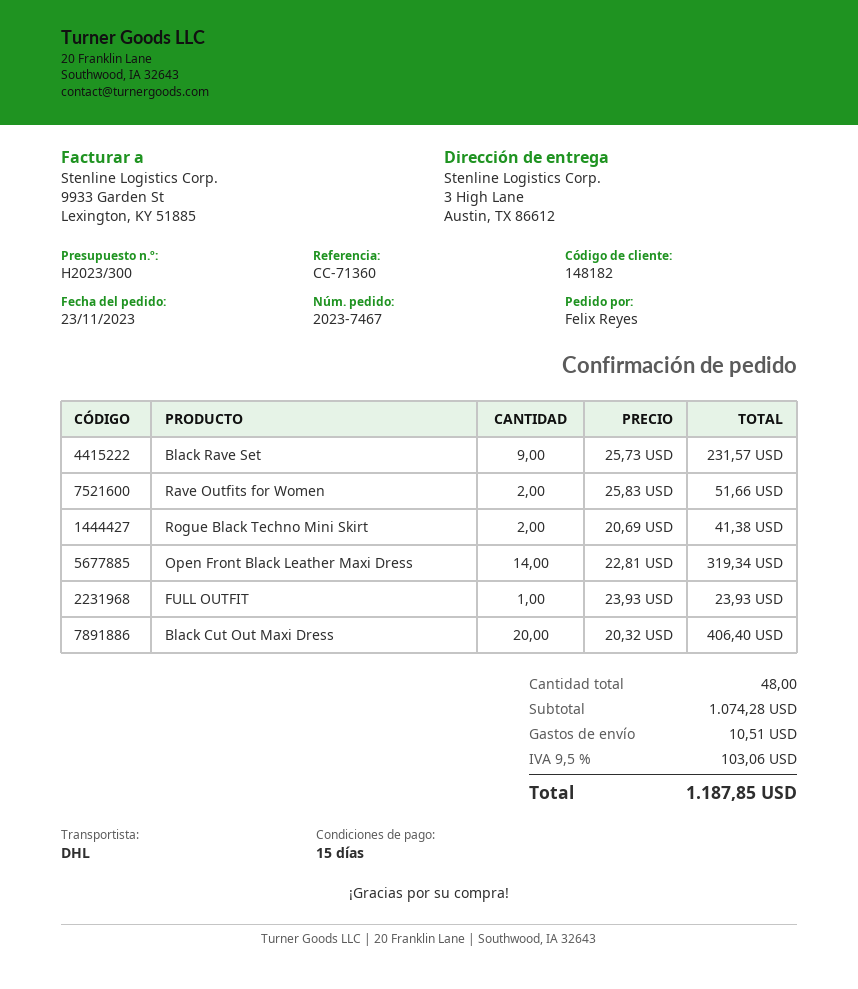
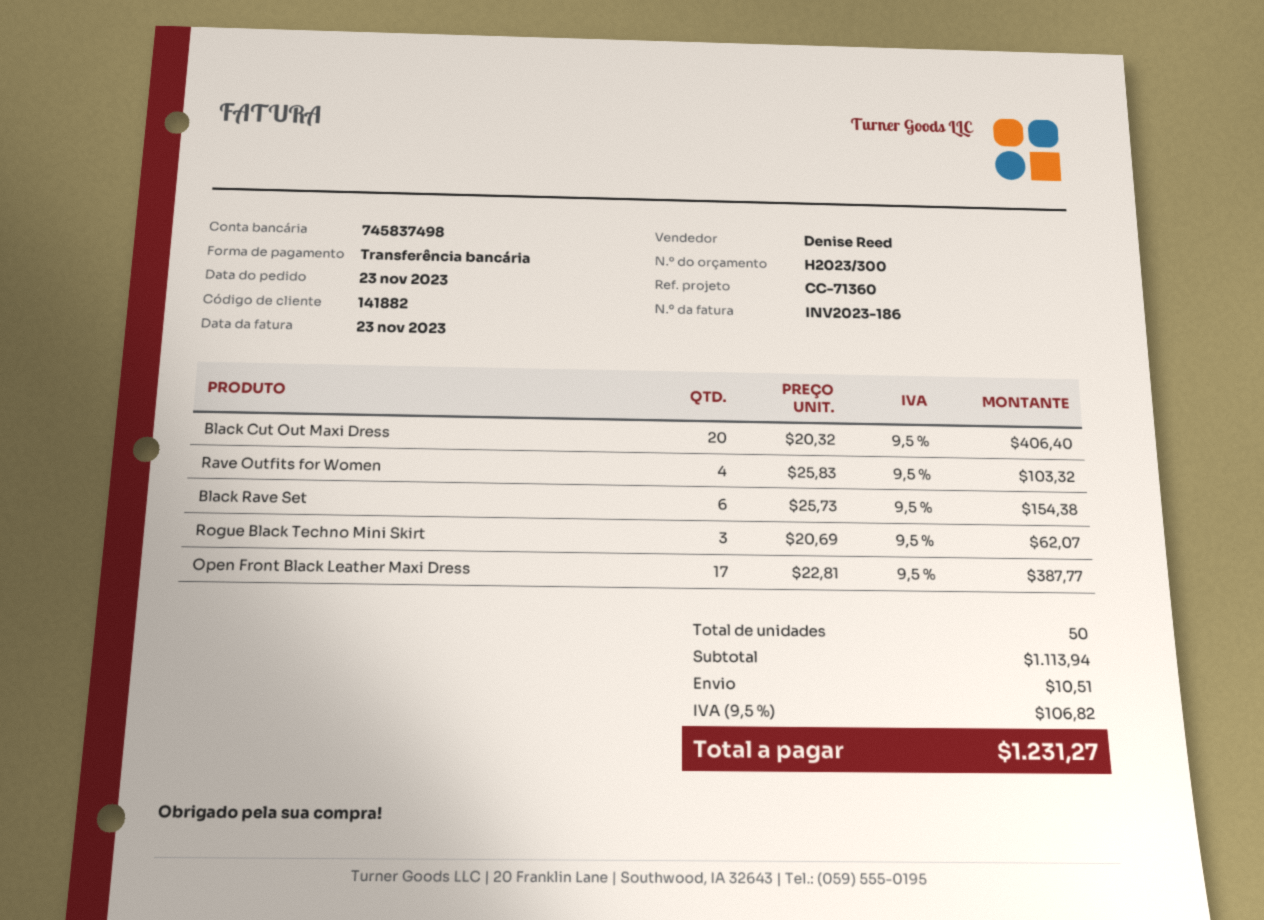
customer number: 148182 -> 141882
Black Rave Set: 9 x 25.73 = 231.57 -> 6 x 25.73 = 154.38
Rave Outfits for Women: 2 x 25.83 = 51.66 -> 4 x 25.83 = 103.32
Rogue Black Techno Mini Skirt: 2 x 20.69 = 41.38 -> 3 x 20.69 = 62.07
Open Front Black Leather Maxi Dress: 14 x 22.81 = 319.34 -> 17 x 22.81 = 387.77
FULL OUTFIT: 1 x 23.93 = 23.93 -> none
total quantity: 48 -> 50
subtotal: 1074.28 -> 1113.94
tax: 9.5% = 103.06 -> 9.5% = 106.82
total: 1187.85 -> 1231.27

